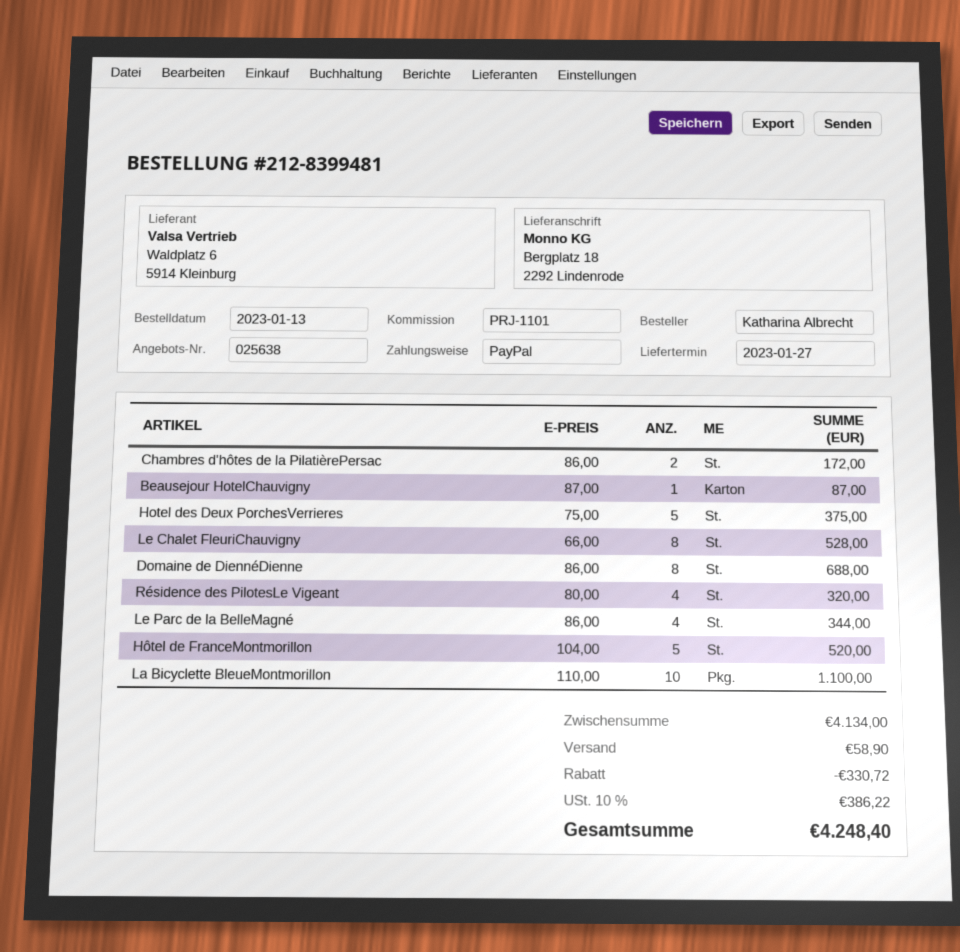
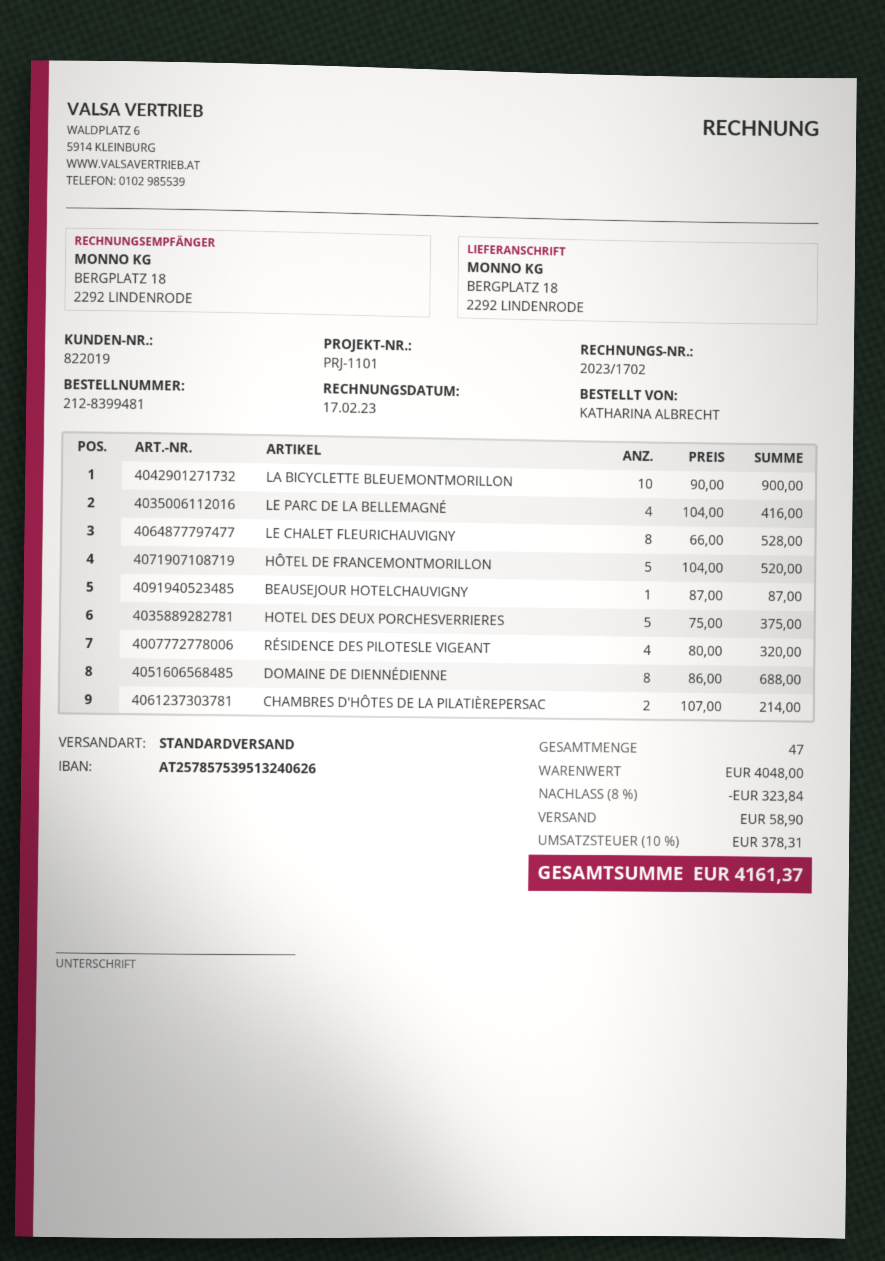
Chambres d'hôtes de la PilatièrePersac: 2 x 86.00 = 172.00 -> 2 x 107.00 = 214.00
Le Parc de la BelleMagné: 4 x 86.00 = 344.00 -> 4 x 104.00 = 416.00
La Bicyclette BleueMontmorillon: 10 x 110.00 = 1100.00 -> 10 x 90.00 = 900.00
subtotal: 4134.00 -> 4048.00
discount: 330.72 -> 323.84
tax: 10% = 386.22 -> 10% = 378.31
total: 4248.40 -> 4161.37

